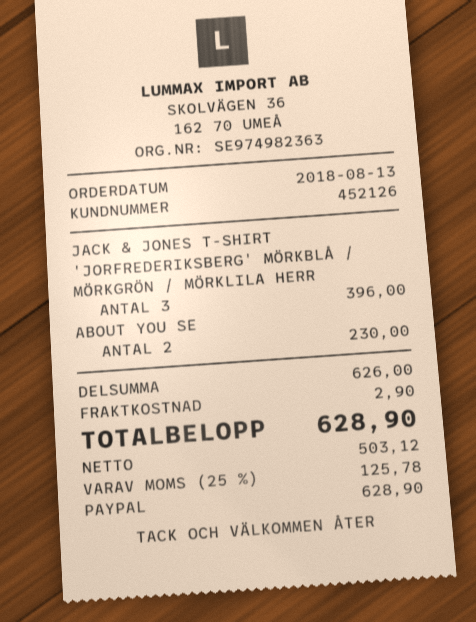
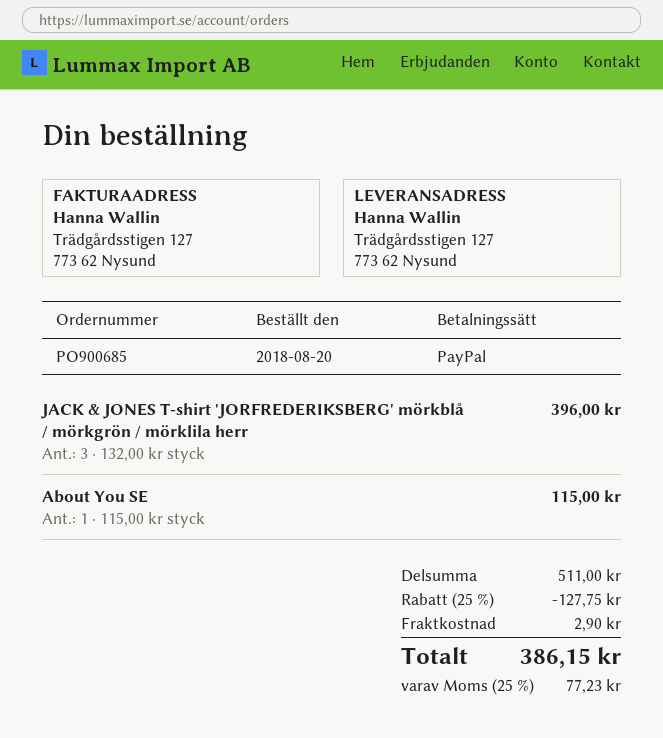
order date: 2018-08-13 -> 2018-08-20
ABOUT YOU SE: 2 for 230.00 -> 1 for 115.00
subtotal: 626.00 -> 511.00
discount: none -> 25% = 127.75
tax: 25% = 125.78 -> 25% = 77.23
total: 628.90 -> 386.15

